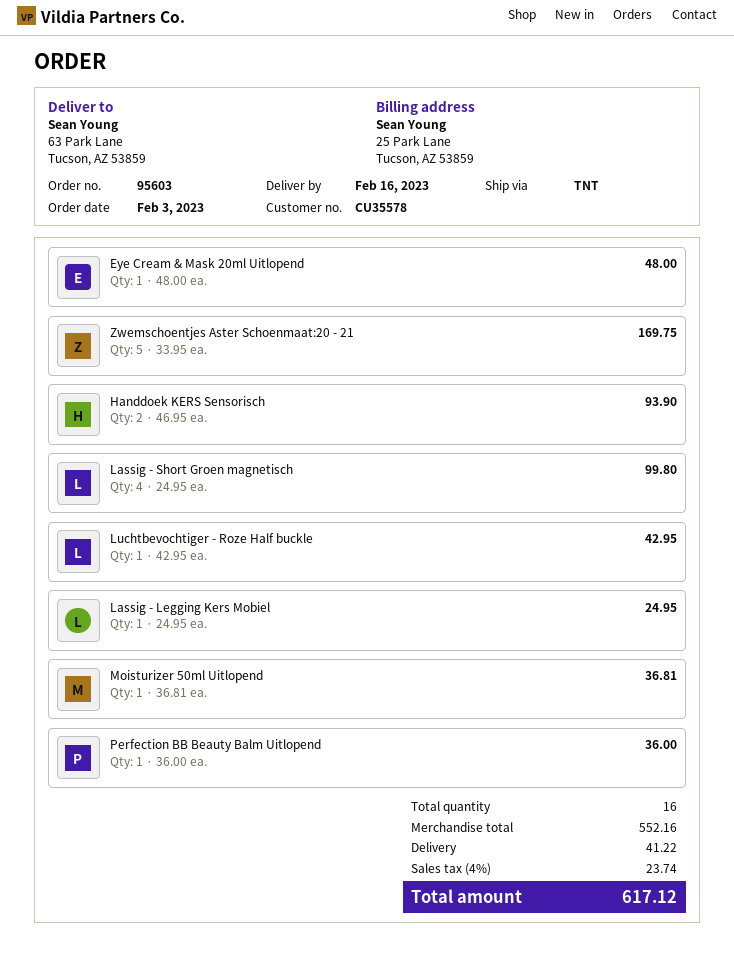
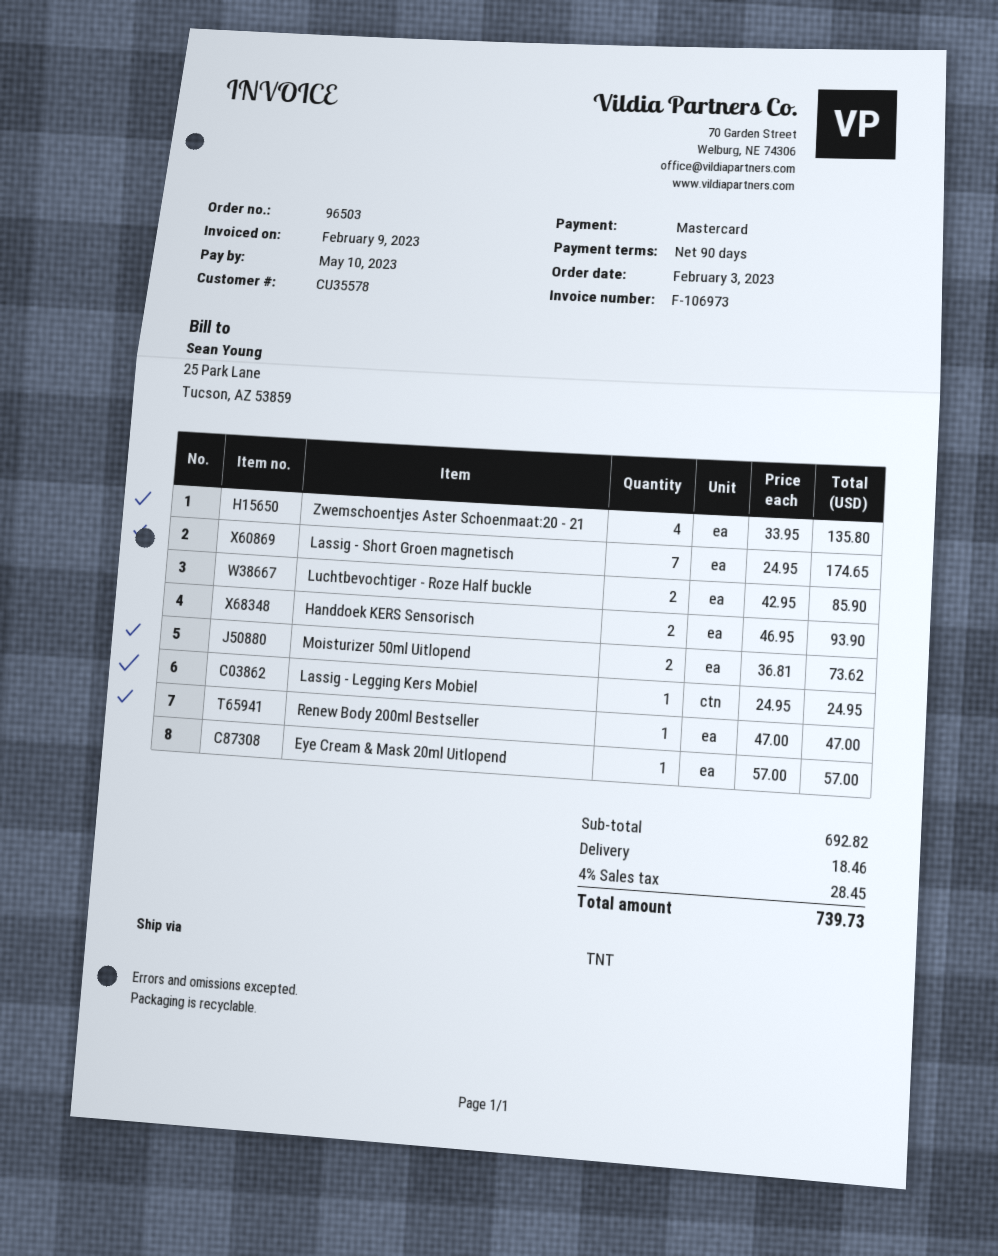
order number: 95603 -> 96503
Eye Cream & Mask 20ml Uitlopend: 1 x 48.00 = 48.00 -> 1 x 57.00 = 57.00
Zwemschoentjes Aster Schoenmaat:20 - 21: 5 x 33.95 = 169.75 -> 4 x 33.95 = 135.80
Lassig - Short Groen magnetisch: 4 x 24.95 = 99.80 -> 7 x 24.95 = 174.65
Luchtbevochtiger - Roze Half buckle: 1 x 42.95 = 42.95 -> 2 x 42.95 = 85.90
Moisturizer 50ml Uitlopend: 1 x 36.81 = 36.81 -> 2 x 36.81 = 73.62
Perfection BB Beauty Balm Uitlopend: 1 x 36.00 = 36.00 -> none
Renew Body 200ml Bestseller: none -> 1 x 47.00 = 47.00
subtotal: 552.16 -> 692.82
shipping: 41.22 -> 18.46
tax: 4% = 23.74 -> 4% = 28.45
total: 617.12 -> 739.73

